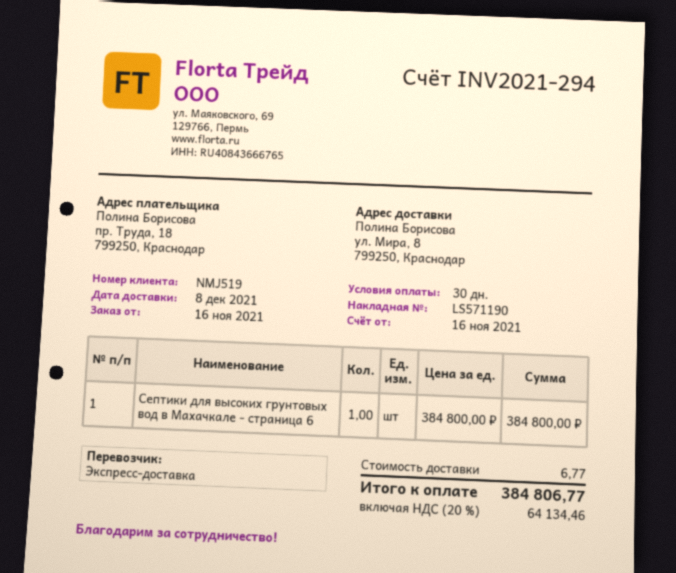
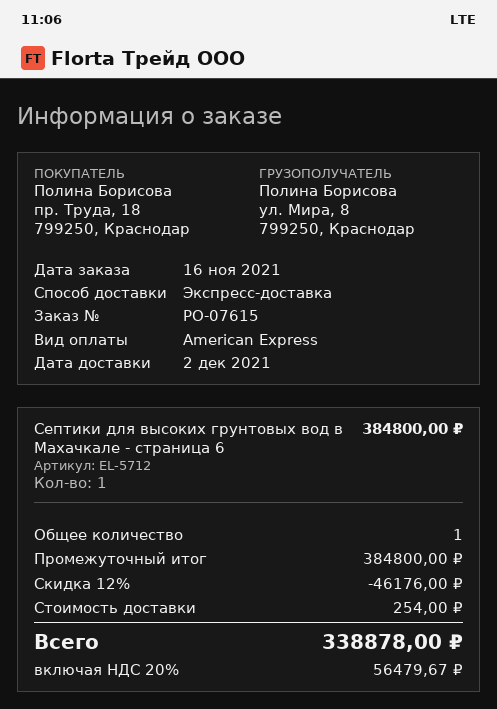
delivery date: 2021-12-08 -> 2021-12-02
discount: none -> 12% = 46176.00
shipping: 6.77 -> 254.00
tax: 20% = 64134.46 -> 20% = 56479.67
total: 384806.77 -> 338878.00

